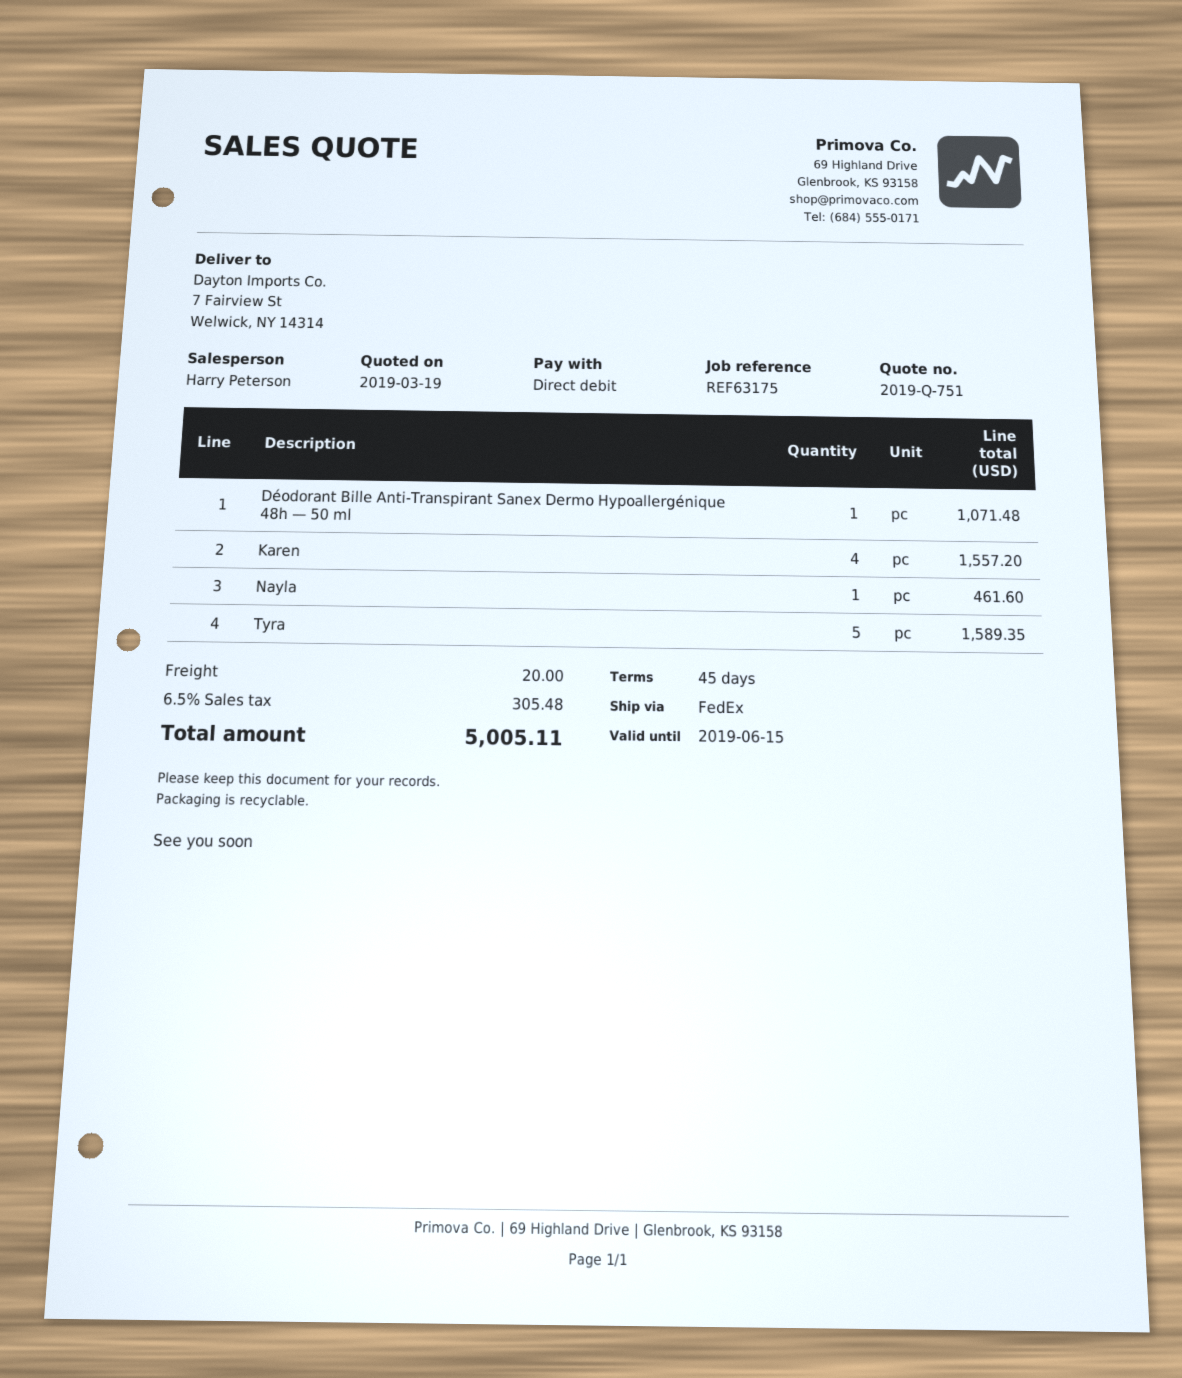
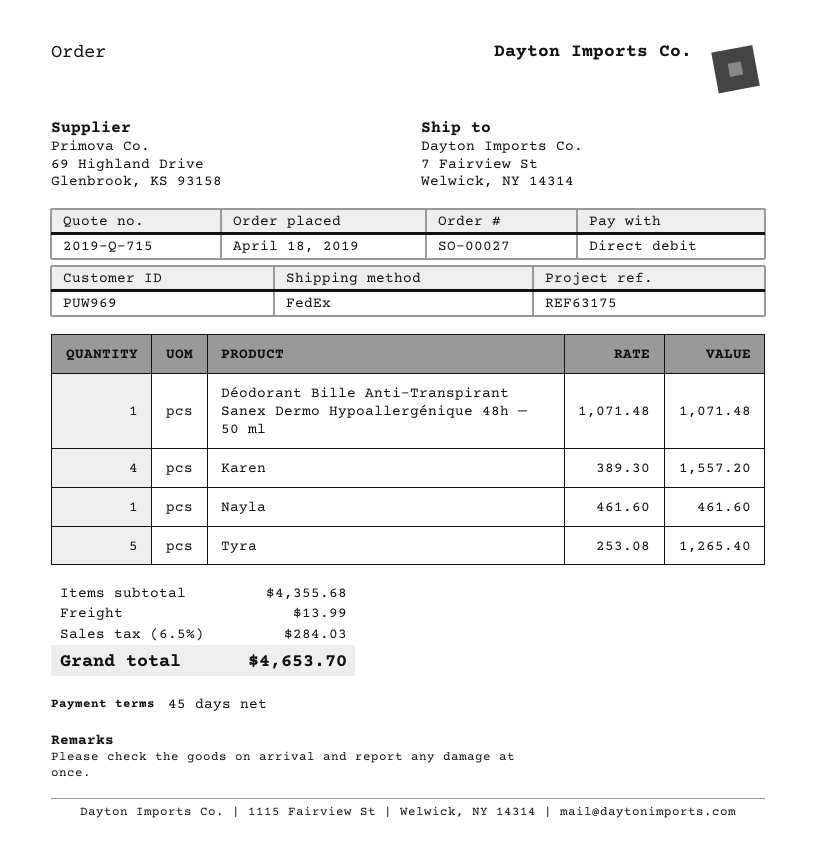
quote number: 2019-Q-751 -> 2019-Q-715
Tyra: 5 for 1589.35 -> 5 for 1265.40
shipping: 20.00 -> 13.99
tax: 6.5% = 305.48 -> 6.5% = 284.03
total: 5005.11 -> 4653.70

